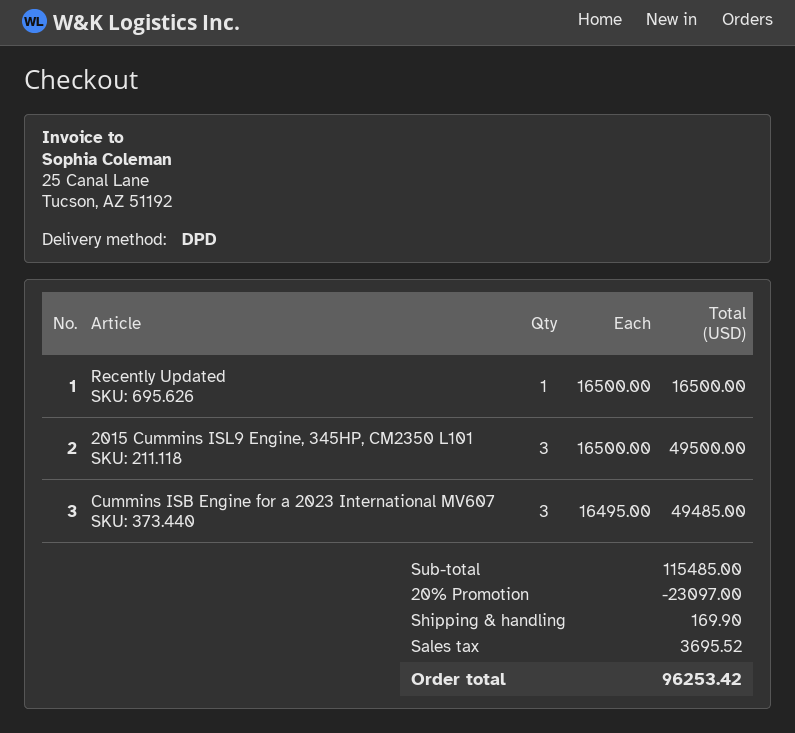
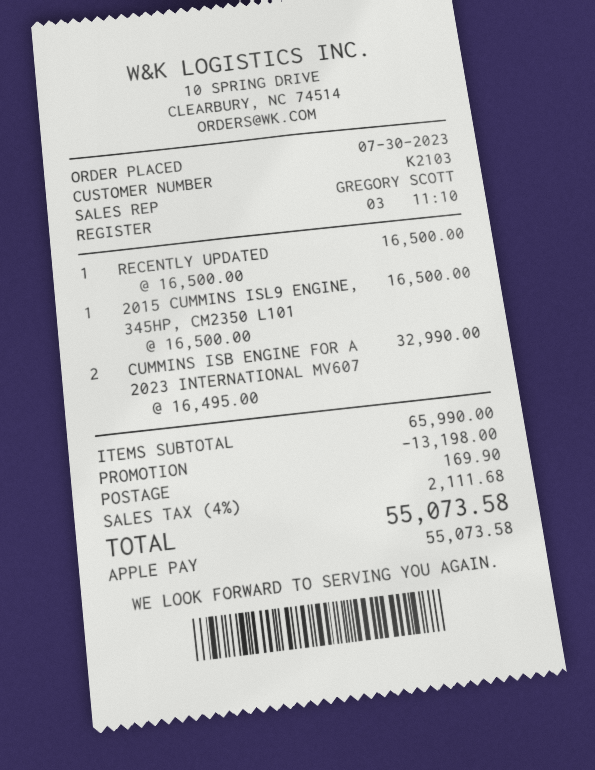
2015 Cummins ISL9 Engine, 345HP, CM2350 L101: 3 x 16500.00 = 49500.00 -> 1 x 16500.00 = 16500.00
Cummins ISB Engine for a 2023 International MV607: 3 x 16495.00 = 49485.00 -> 2 x 16495.00 = 32990.00
subtotal: 115485.00 -> 65990.00
discount: 23097.00 -> 13198.00
tax: 3695.52 -> 2111.68
total: 96253.42 -> 55073.58

